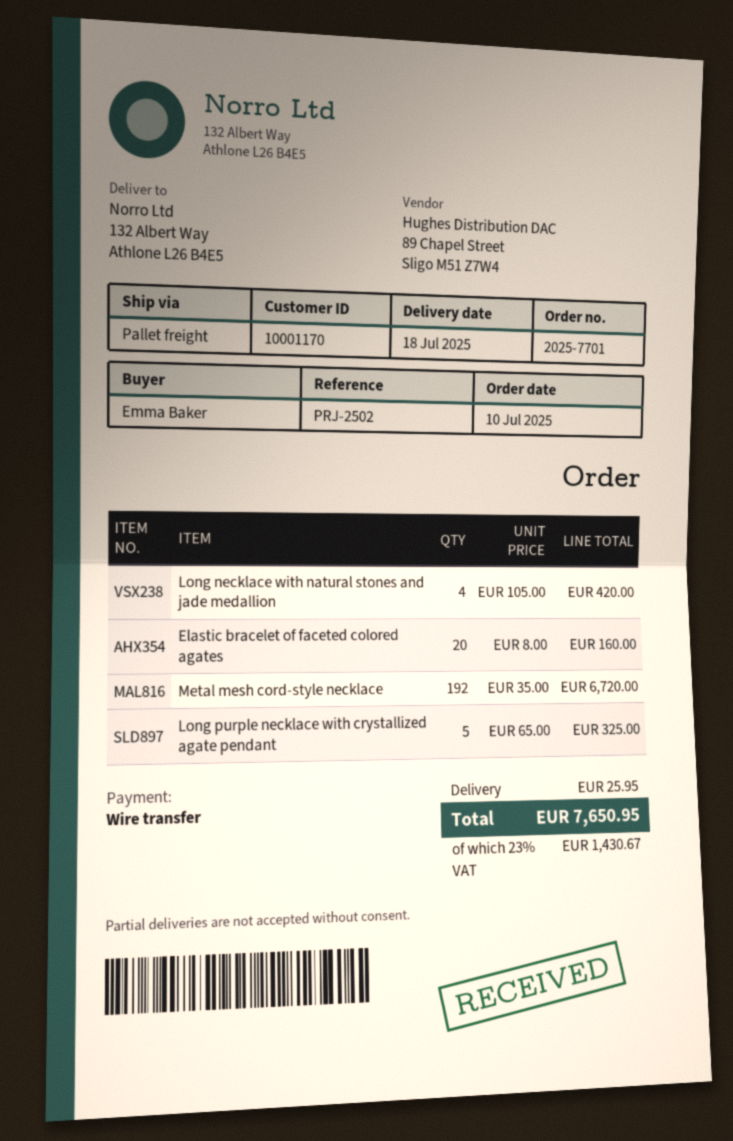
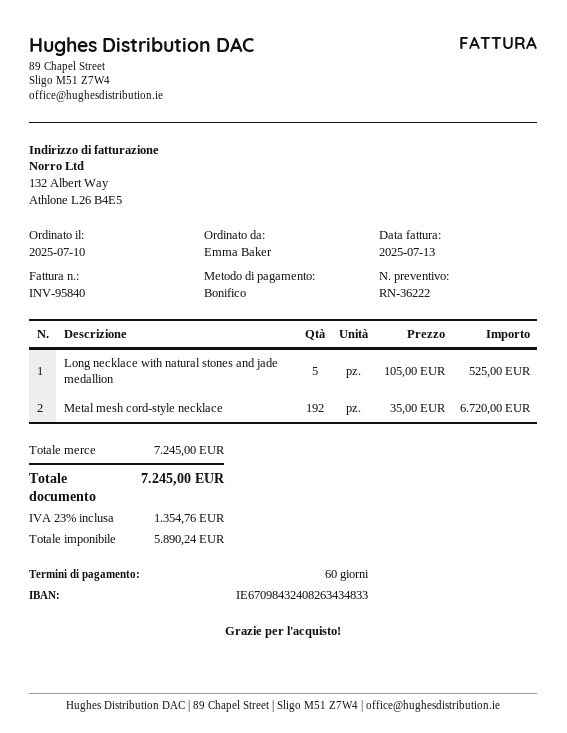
Long necklace with natural stones and jade medallion: 4 x 105.00 = 420.00 -> 5 x 105.00 = 525.00
Elastic bracelet of faceted colored agates: 20 x 8.00 = 160.00 -> none
Long purple necklace with crystallized agate pendant: 5 x 65.00 = 325.00 -> none
shipping: 25.95 -> none
tax: 23% = 1430.67 -> 23% = 1354.76
total: 7650.95 -> 7245.00

